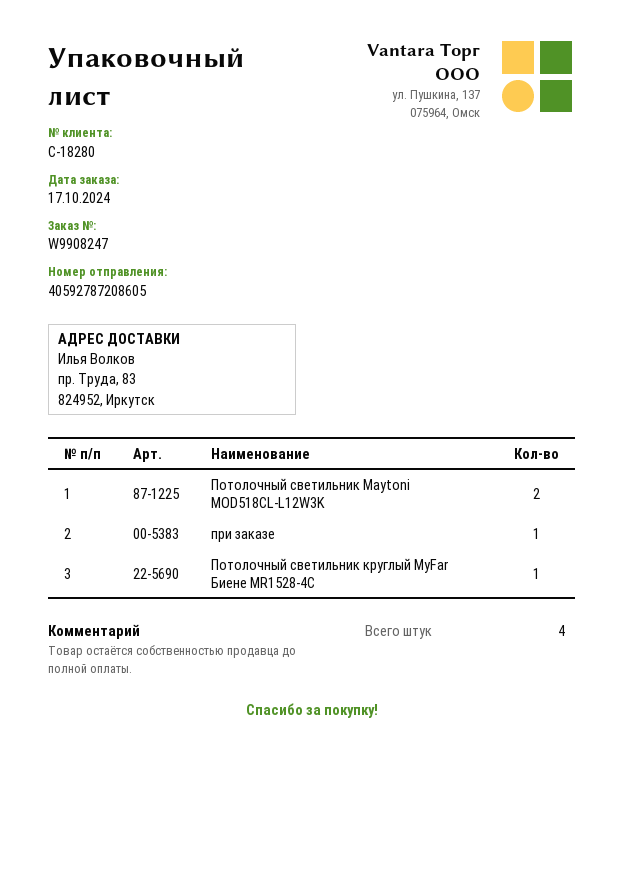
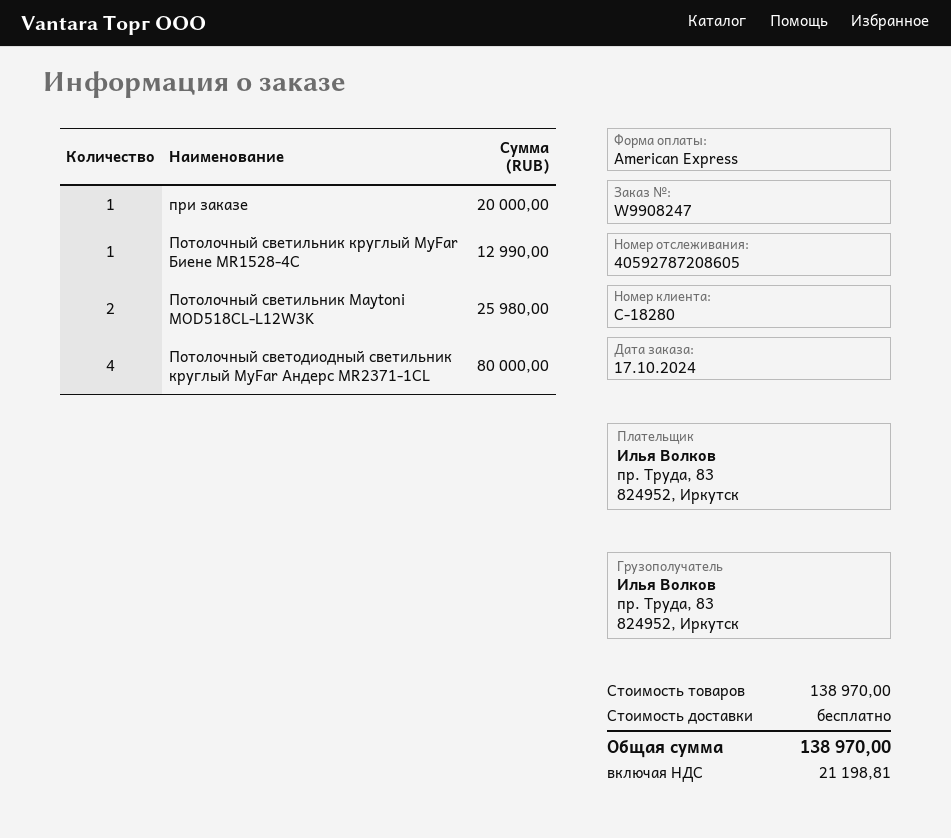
Потолочный светодиодный светильник круглый MyFar Андерс MR2371-1CL: none -> 4

